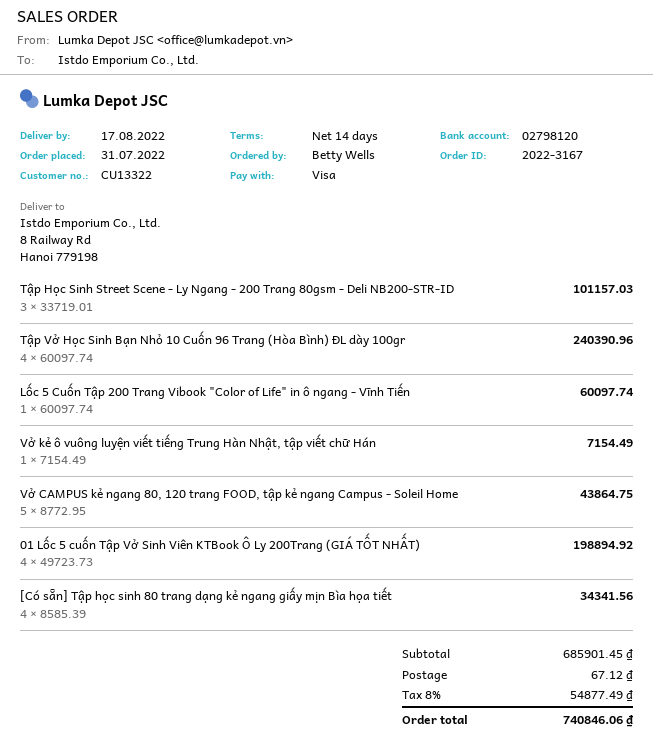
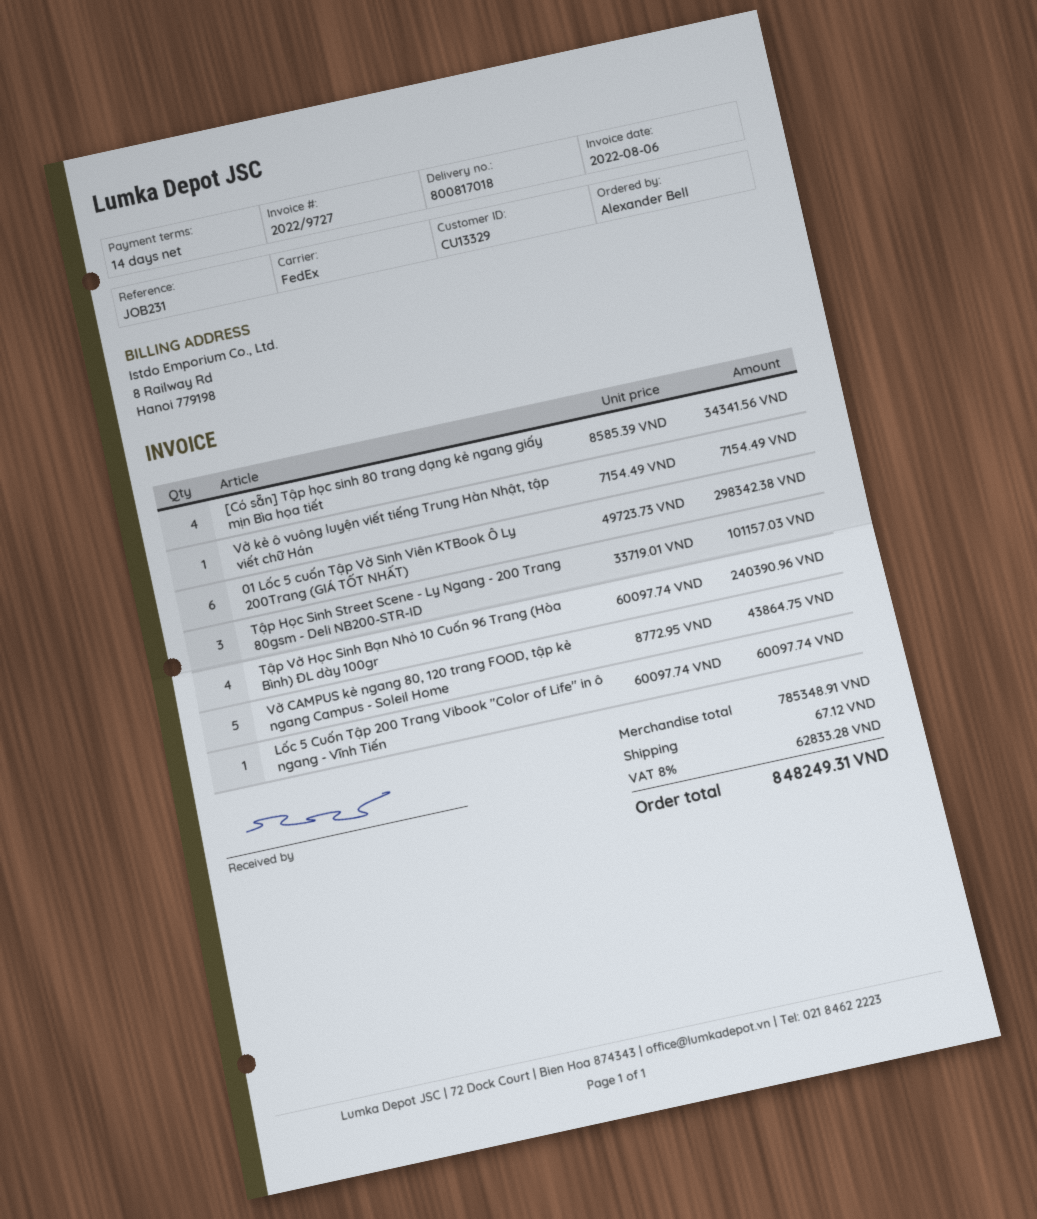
customer number: CU13322 -> CU13329
ordered by: Betty Wells -> Alexander Bell
01 Lốc 5 cuốn Tập Vở Sinh Viên KTBook Ô Ly 200Trang (GIÁ TỐT NHẤT): 4 x 49723.73 = 198894.92 -> 6 x 49723.73 = 298342.38
subtotal: 685901.45 -> 785348.91
tax: 8% = 54877.49 -> 8% = 62833.28
total: 740846.06 -> 848249.31

